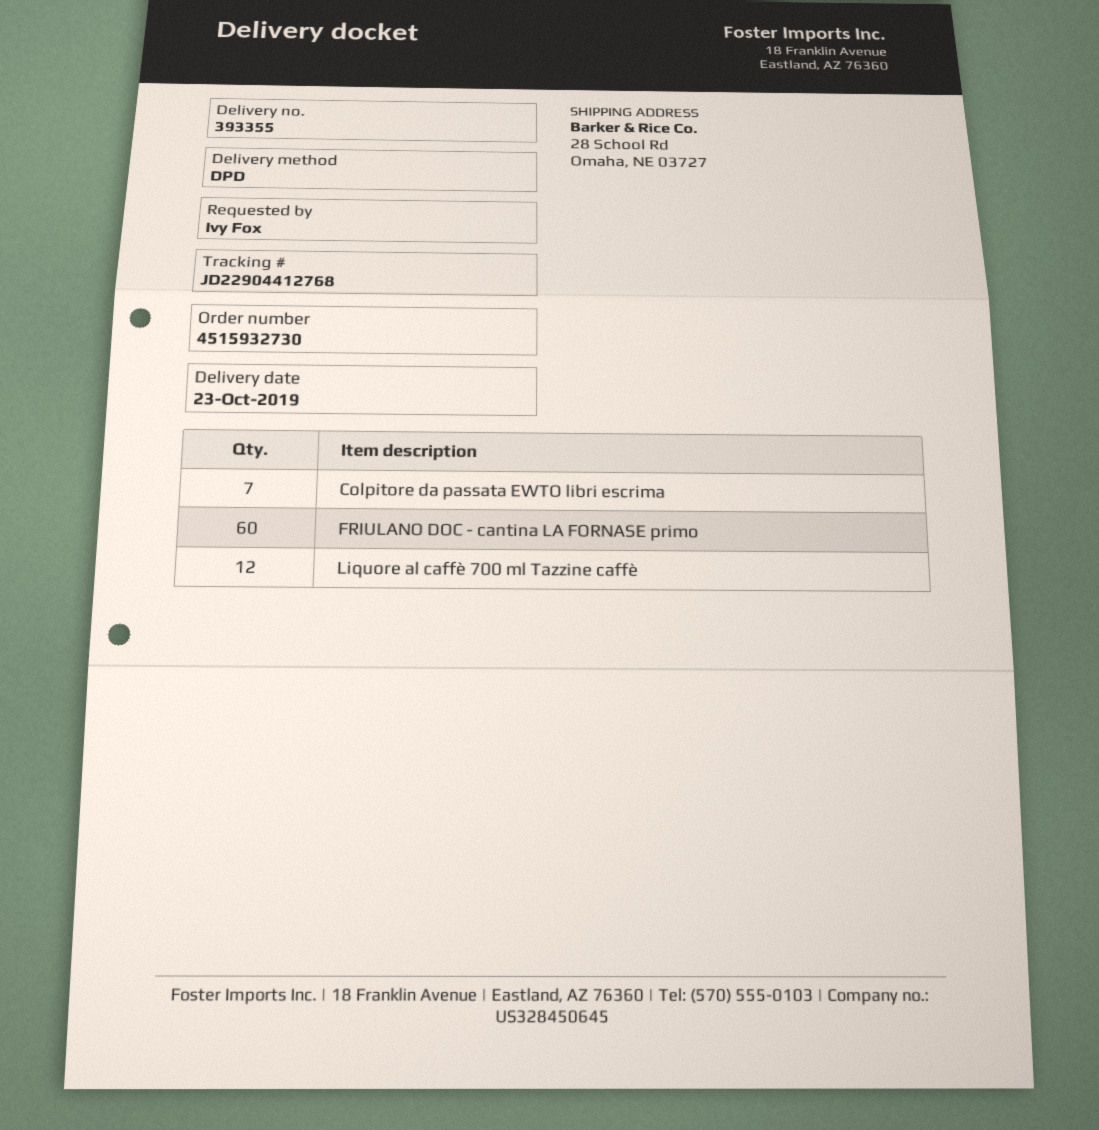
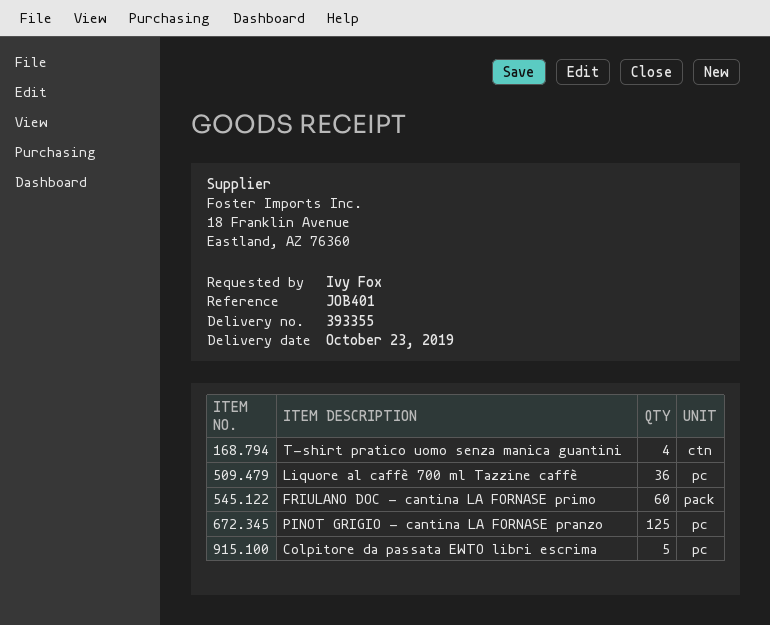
Colpitore da passata EWTO libri escrima: 7 -> 5
Liquore al caffè 700 ml Tazzine caffè: 12 -> 36
T-shirt pratico uomo senza manica guantini: none -> 4
PINOT GRIGIO - cantina LA FORNASE pranzo: none -> 125

